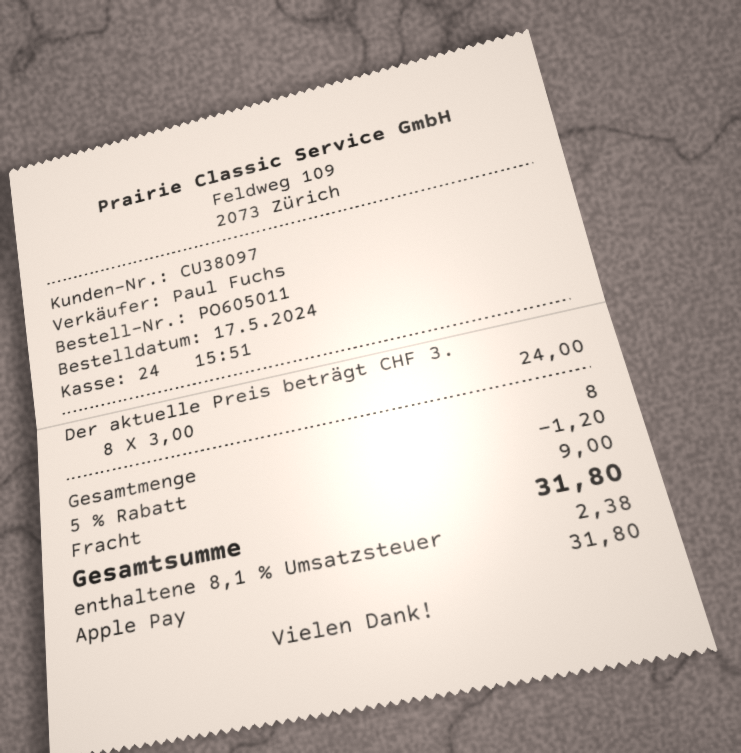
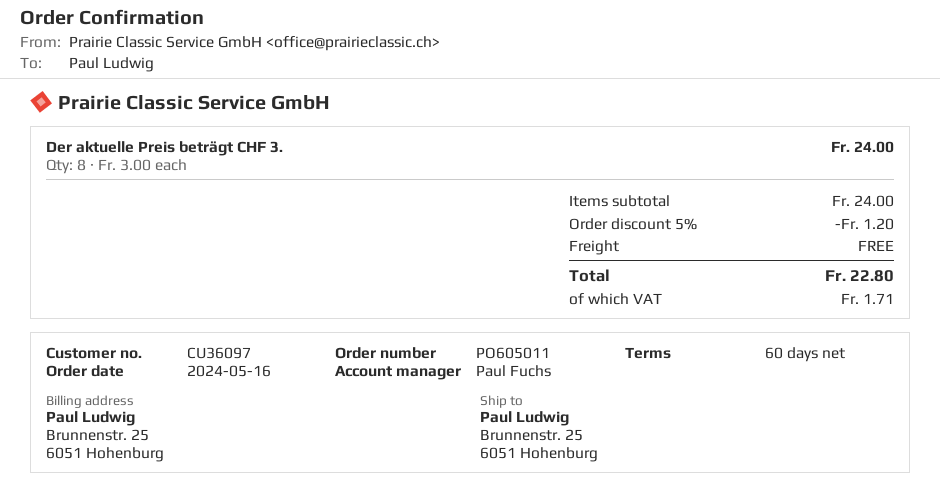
order date: 2024-05-17 -> 2024-05-16
customer number: CU38097 -> CU36097
shipping: 9.00 -> 0.00
tax: 2.38 -> 1.71
total: 31.80 -> 22.80

